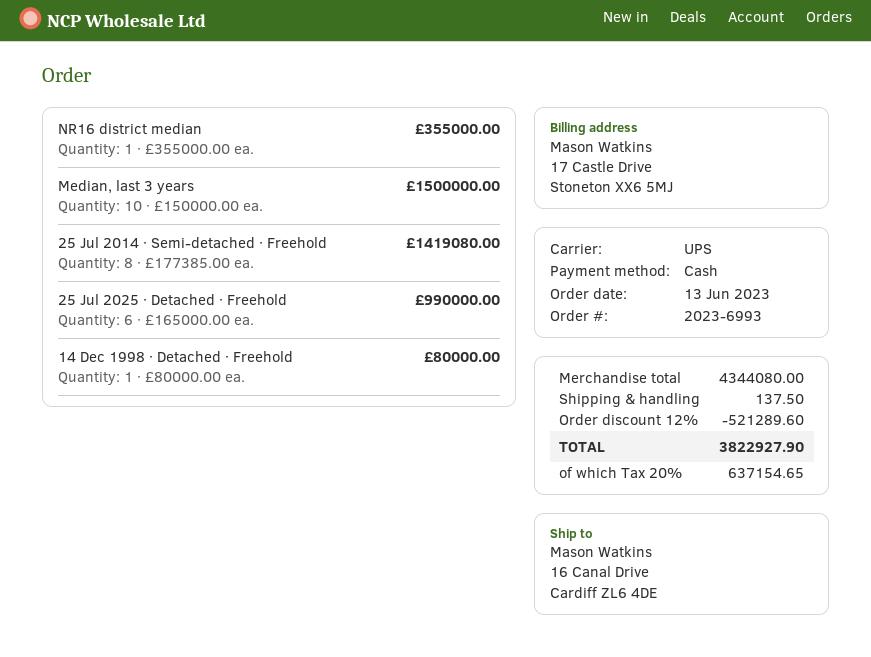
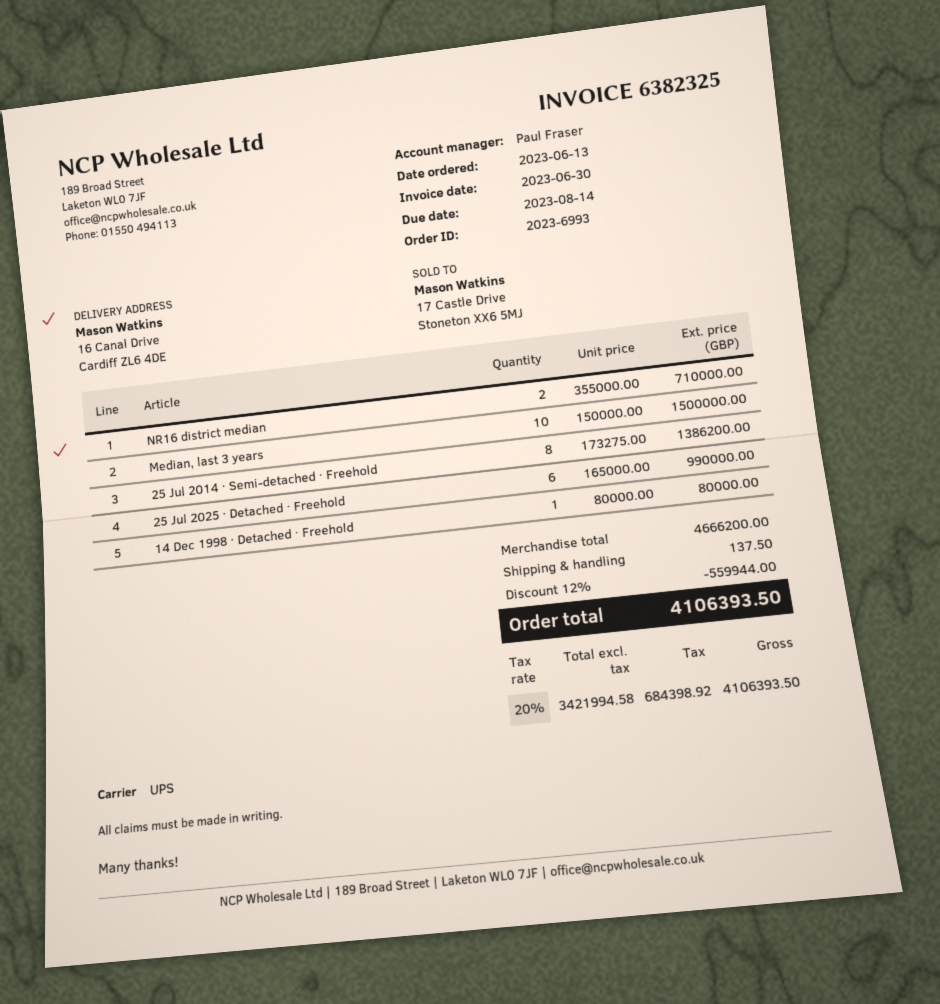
NR16 district median: 1 x 355000.00 = 355000.00 -> 2 x 355000.00 = 710000.00
25 Jul 2014 · Semi-detached · Freehold: 8 x 177385.00 = 1419080.00 -> 8 x 173275.00 = 1386200.00
subtotal: 4344080.00 -> 4666200.00
discount: 12% = 521289.60 -> 12% = 559944.00
tax: 20% = 637154.65 -> 20% = 684398.92
total: 3822927.90 -> 4106393.50

